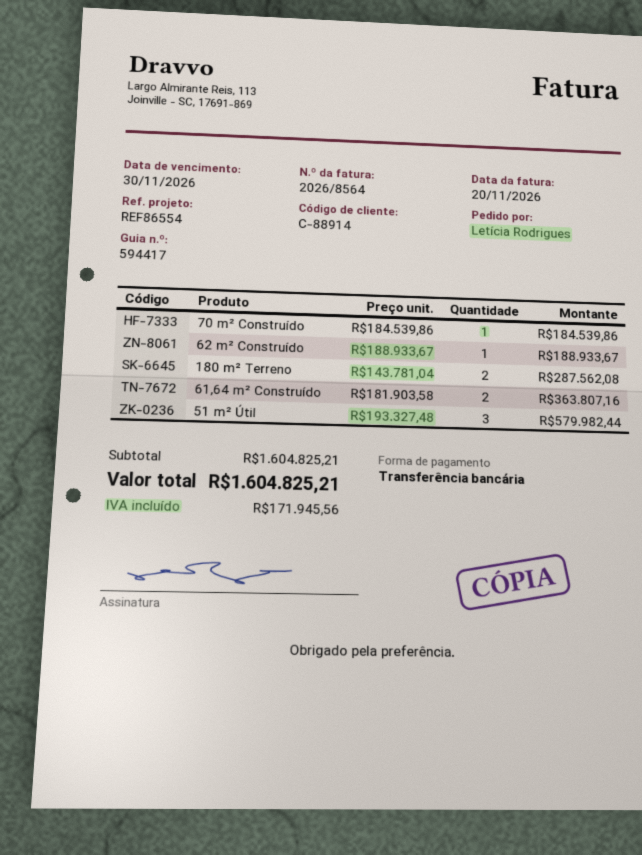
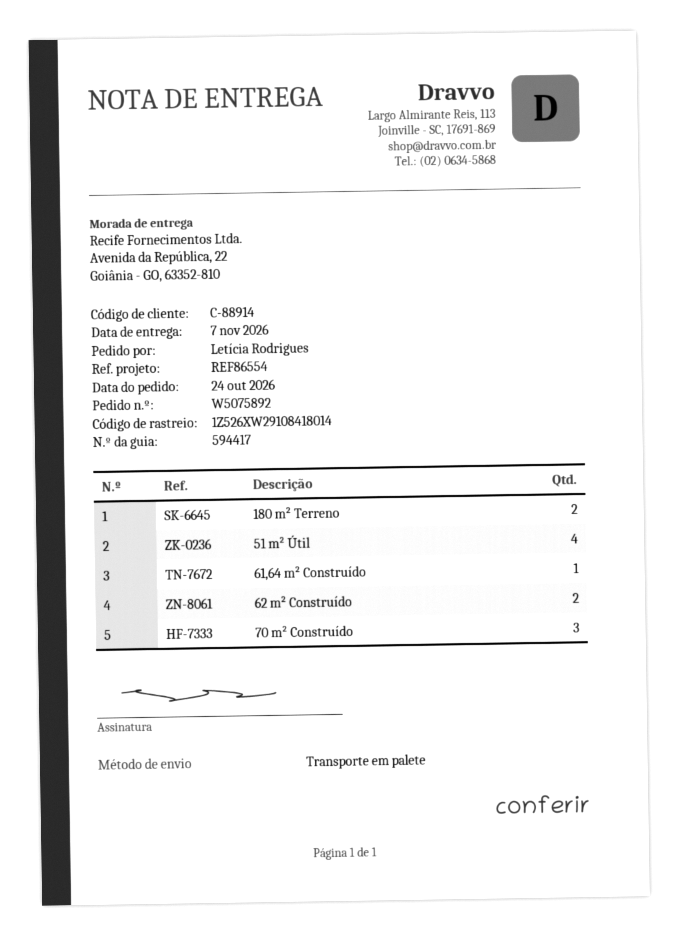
70 m² Construído: 1 -> 3
62 m² Construído: 1 -> 2
61,64 m² Construído: 2 -> 1
51 m² Útil: 3 -> 4

